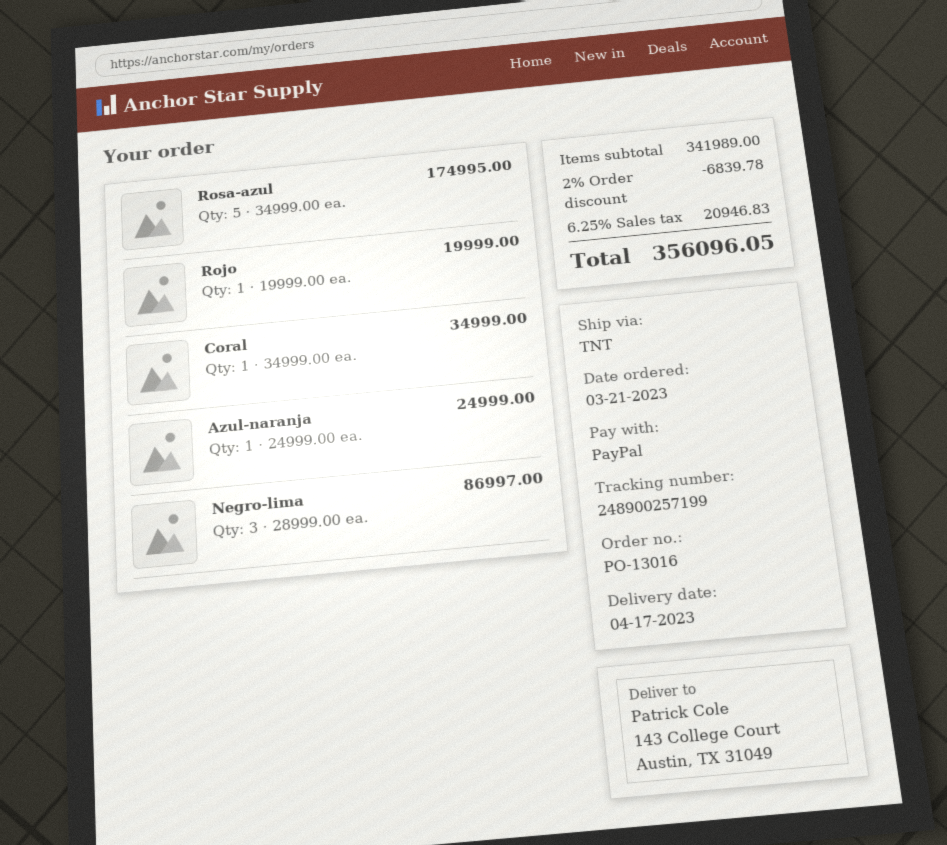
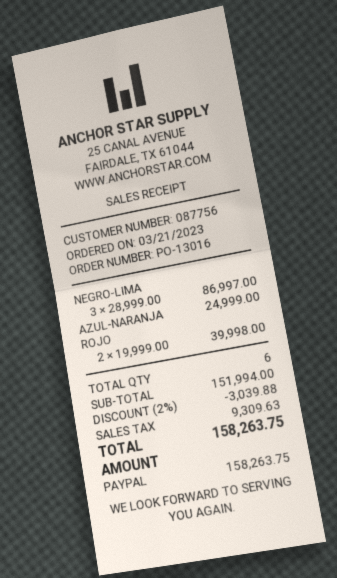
Rosa-azul: 5 x 34999.00 = 174995.00 -> none
Rojo: 1 x 19999.00 = 19999.00 -> 2 x 19999.00 = 39998.00
Coral: 1 x 34999.00 = 34999.00 -> none
subtotal: 341989.00 -> 151994.00
discount: 2% = 6839.78 -> 2% = 3039.88
tax: 20946.83 -> 9309.63
total: 356096.05 -> 158263.75

